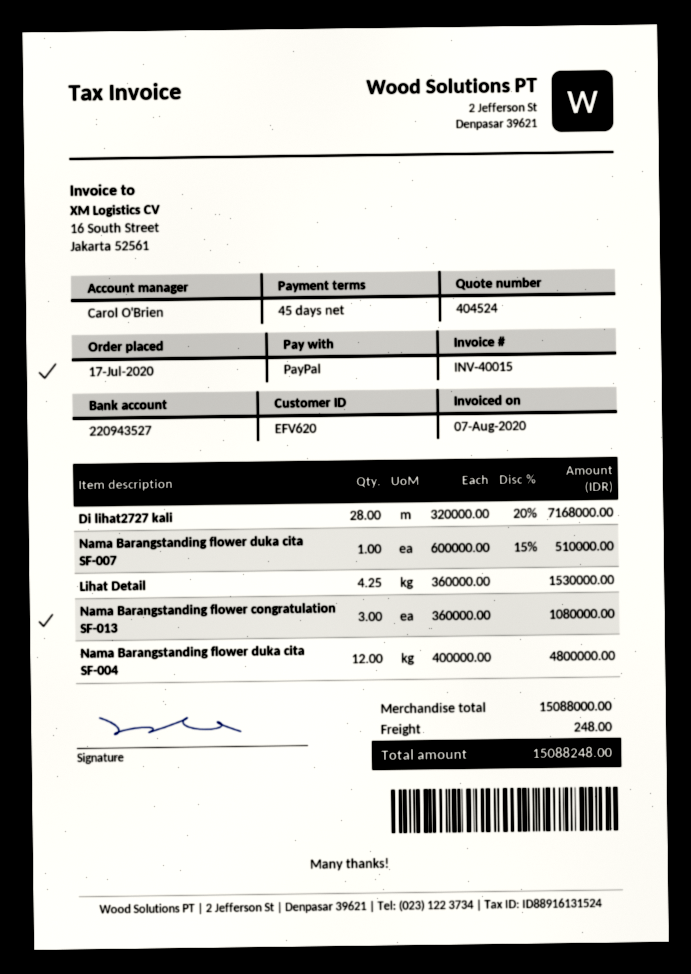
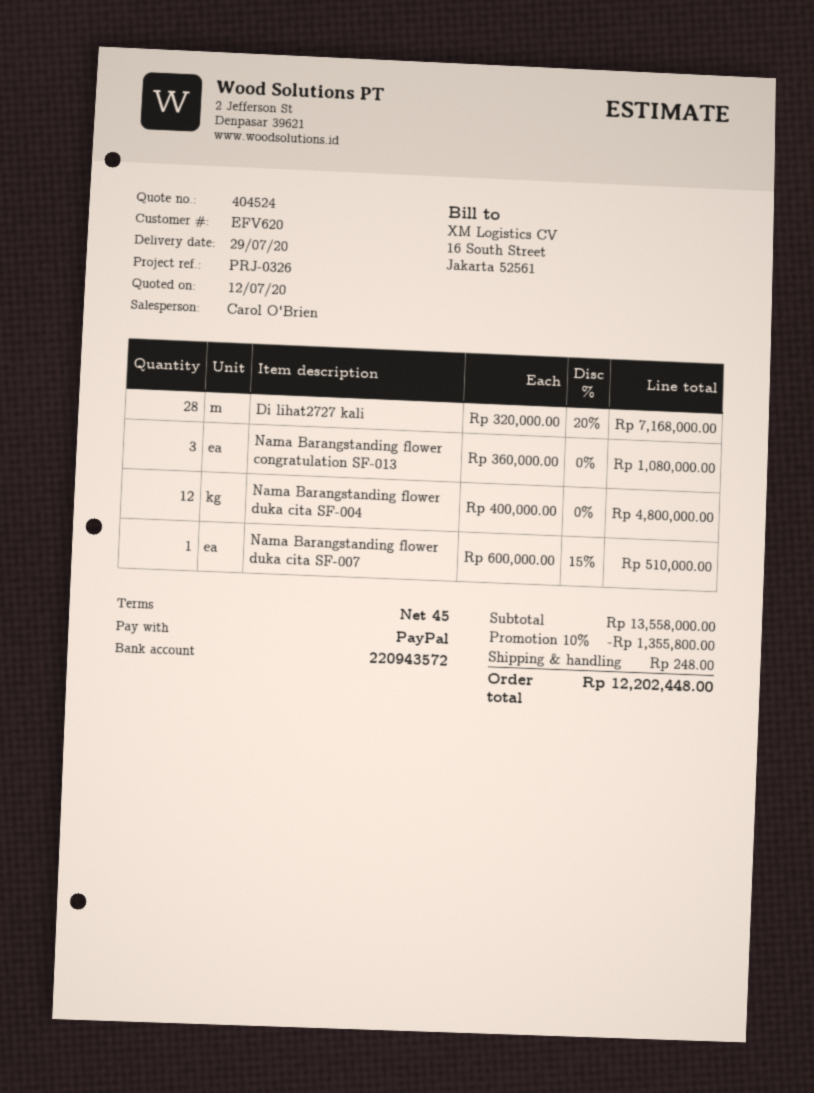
bank account: 220943527 -> 220943572
Lihat Detail: 4.25 x 360000.00 = 1530000.00 -> none
subtotal: 15088000.00 -> 13558000.00
discount: none -> 10% = 1355800.00
total: 15088248.00 -> 12202448.00

